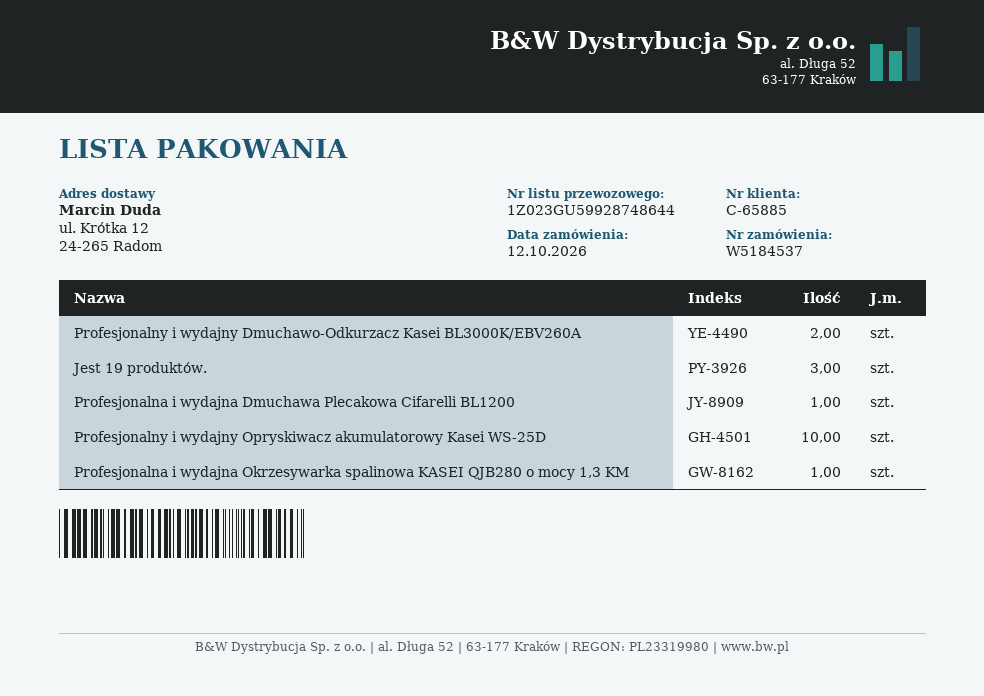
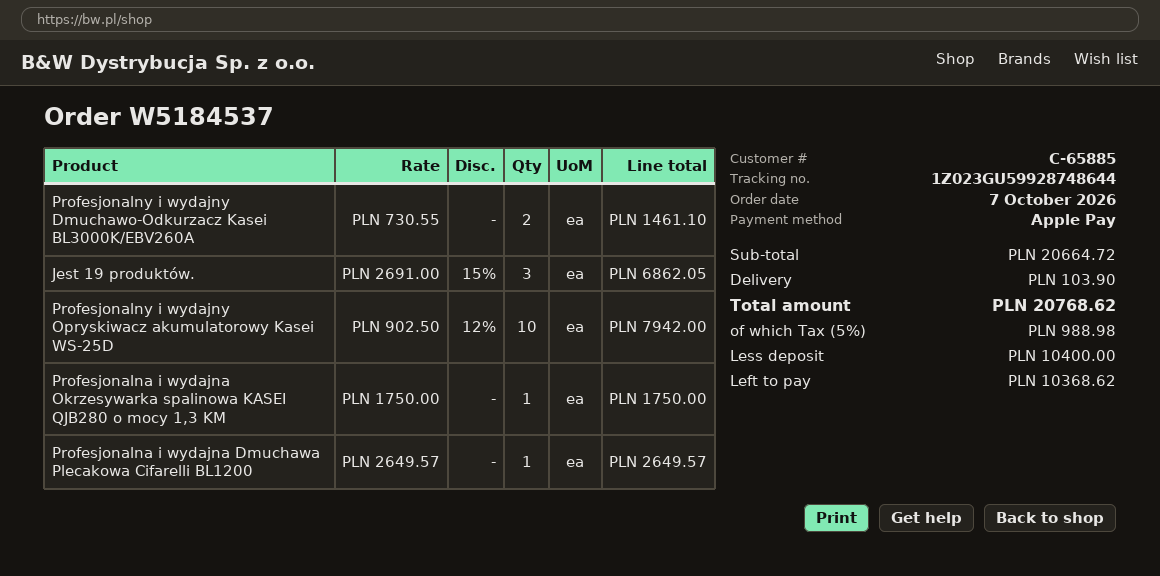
order date: 2026-10-12 -> 2026-10-07

